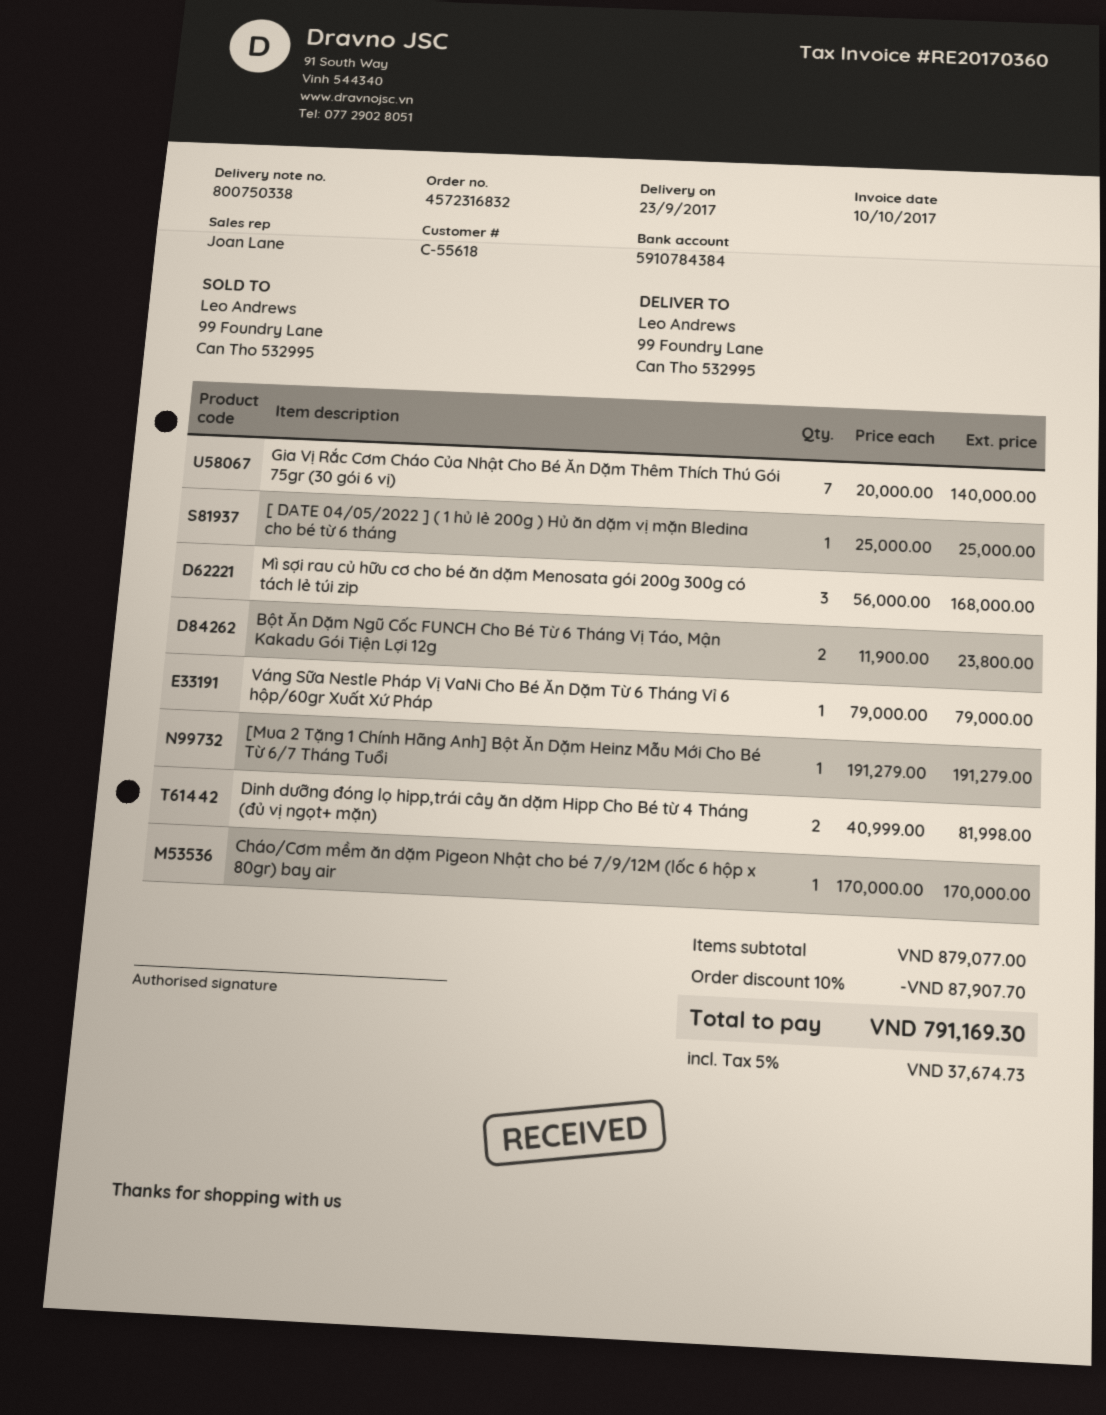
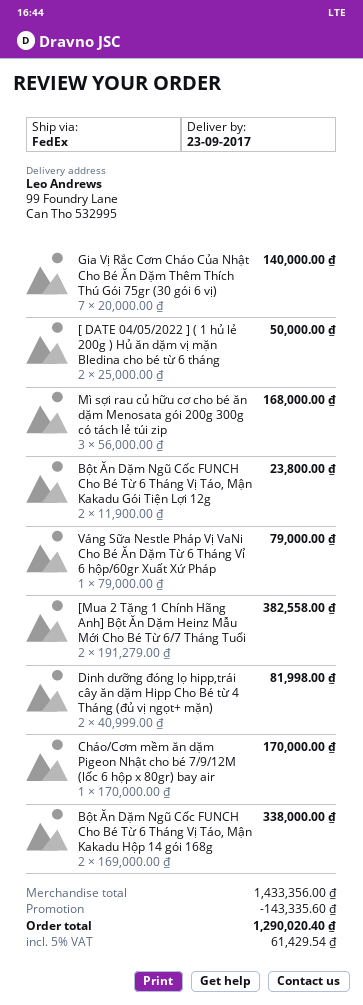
[ DATE 04/05/2022 ] ( 1 hủ lẻ 200g ) Hủ ăn dặm vị mặn Bledina cho bé từ 6 tháng: 1 x 25000.00 = 25000.00 -> 2 x 25000.00 = 50000.00
[Mua 2 Tặng 1 Chính Hãng Anh] Bột Ăn Dặm Heinz Mẫu Mới Cho Bé Từ 6/7 Tháng Tuổi: 1 x 191279.00 = 191279.00 -> 2 x 191279.00 = 382558.00
Bột Ăn Dặm Ngũ Cốc FUNCH Cho Bé Từ 6 Tháng Vị Táo, Mận Kakadu Hộp 14 gói 168g: none -> 2 x 169000.00 = 338000.00
subtotal: 879077.00 -> 1433356.00
discount: 87907.70 -> 143335.60
tax: 5% = 37674.73 -> 5% = 61429.54
total: 791169.30 -> 1290020.40

